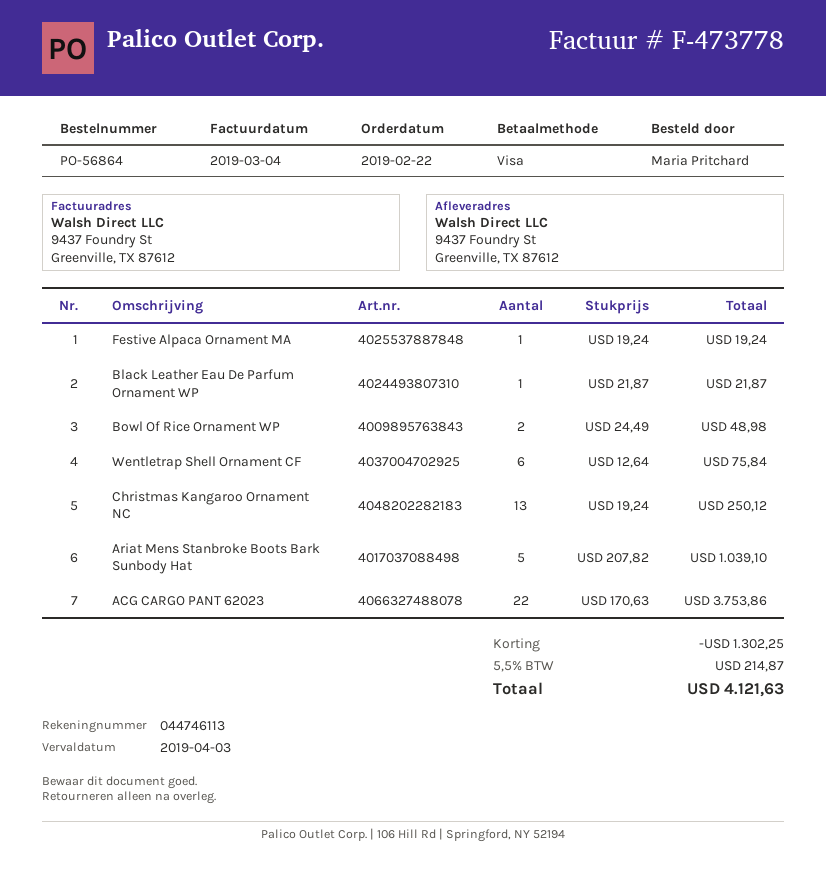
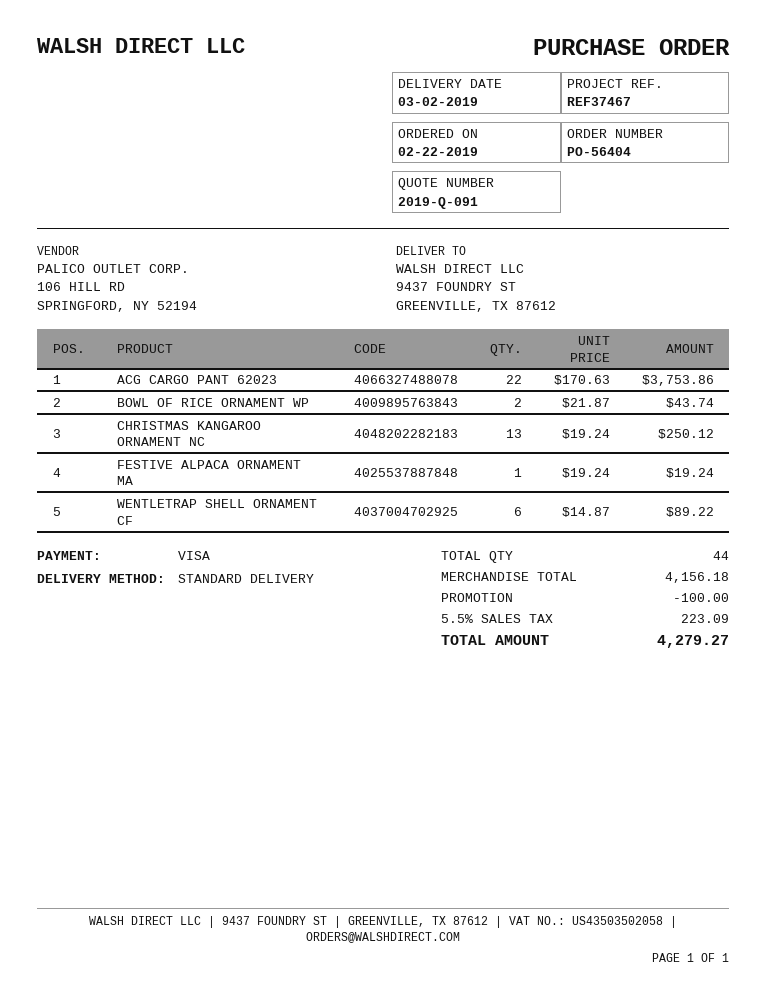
order number: PO-56864 -> PO-56404
Black Leather Eau De Parfum Ornament WP: 1 x 21.87 = 21.87 -> none
Bowl Of Rice Ornament WP: 2 x 24.49 = 48.98 -> 2 x 21.87 = 43.74
Wentletrap Shell Ornament CF: 6 x 12.64 = 75.84 -> 6 x 14.87 = 89.22
Ariat Mens Stanbroke Boots Bark Sunbody Hat: 5 x 207.82 = 1039.10 -> none
discount: 1302.25 -> 100.00
tax: 5.5% = 214.87 -> 5.5% = 223.09
total: 4121.63 -> 4279.27

